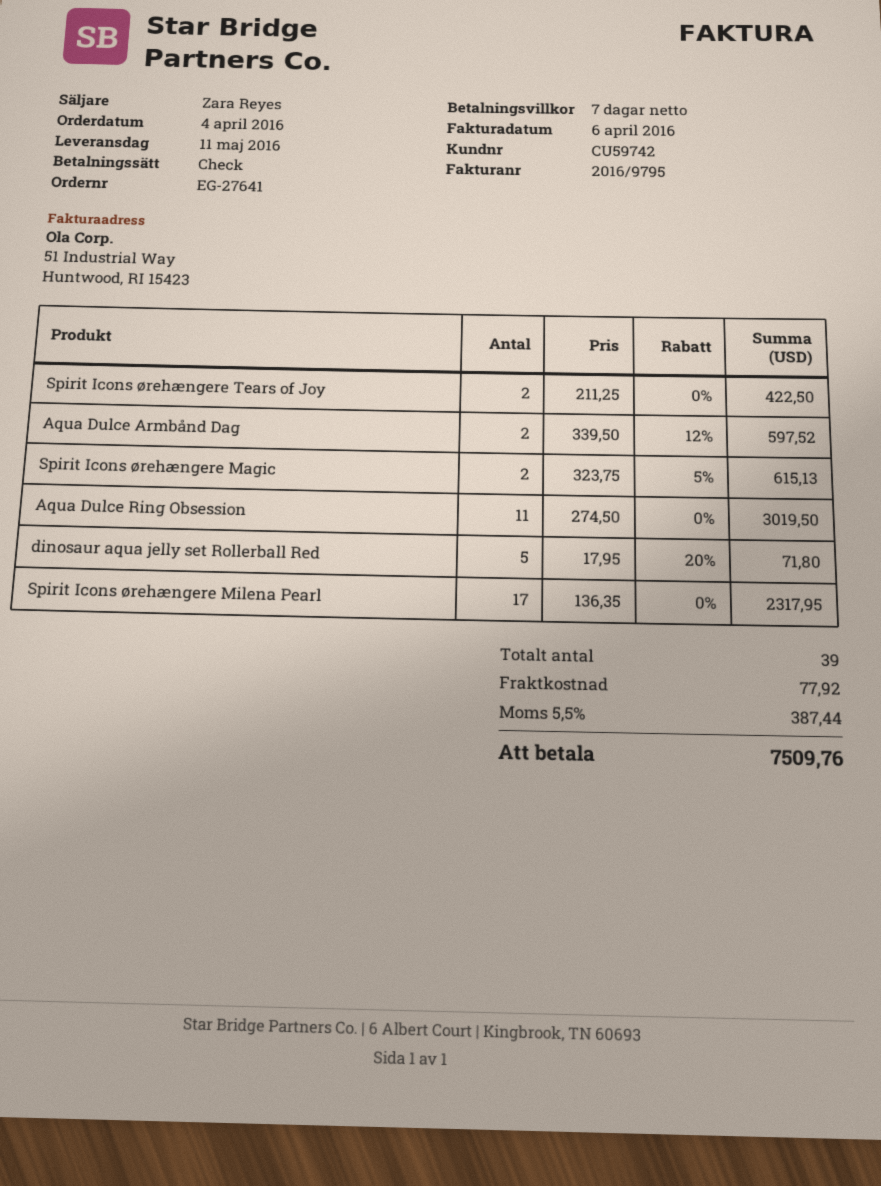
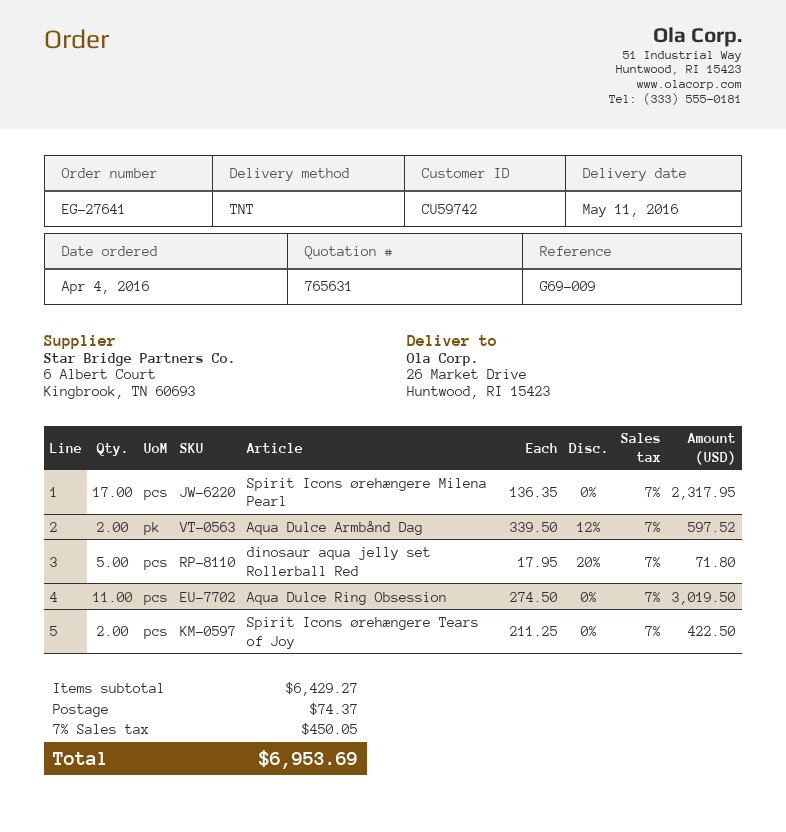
Spirit Icons ørehængere Magic: 2 x 323.75 - 5% = 615.13 -> none
shipping: 77.92 -> 74.37
tax: 5.5% = 387.44 -> 7% = 450.05
total: 7509.76 -> 6953.69

